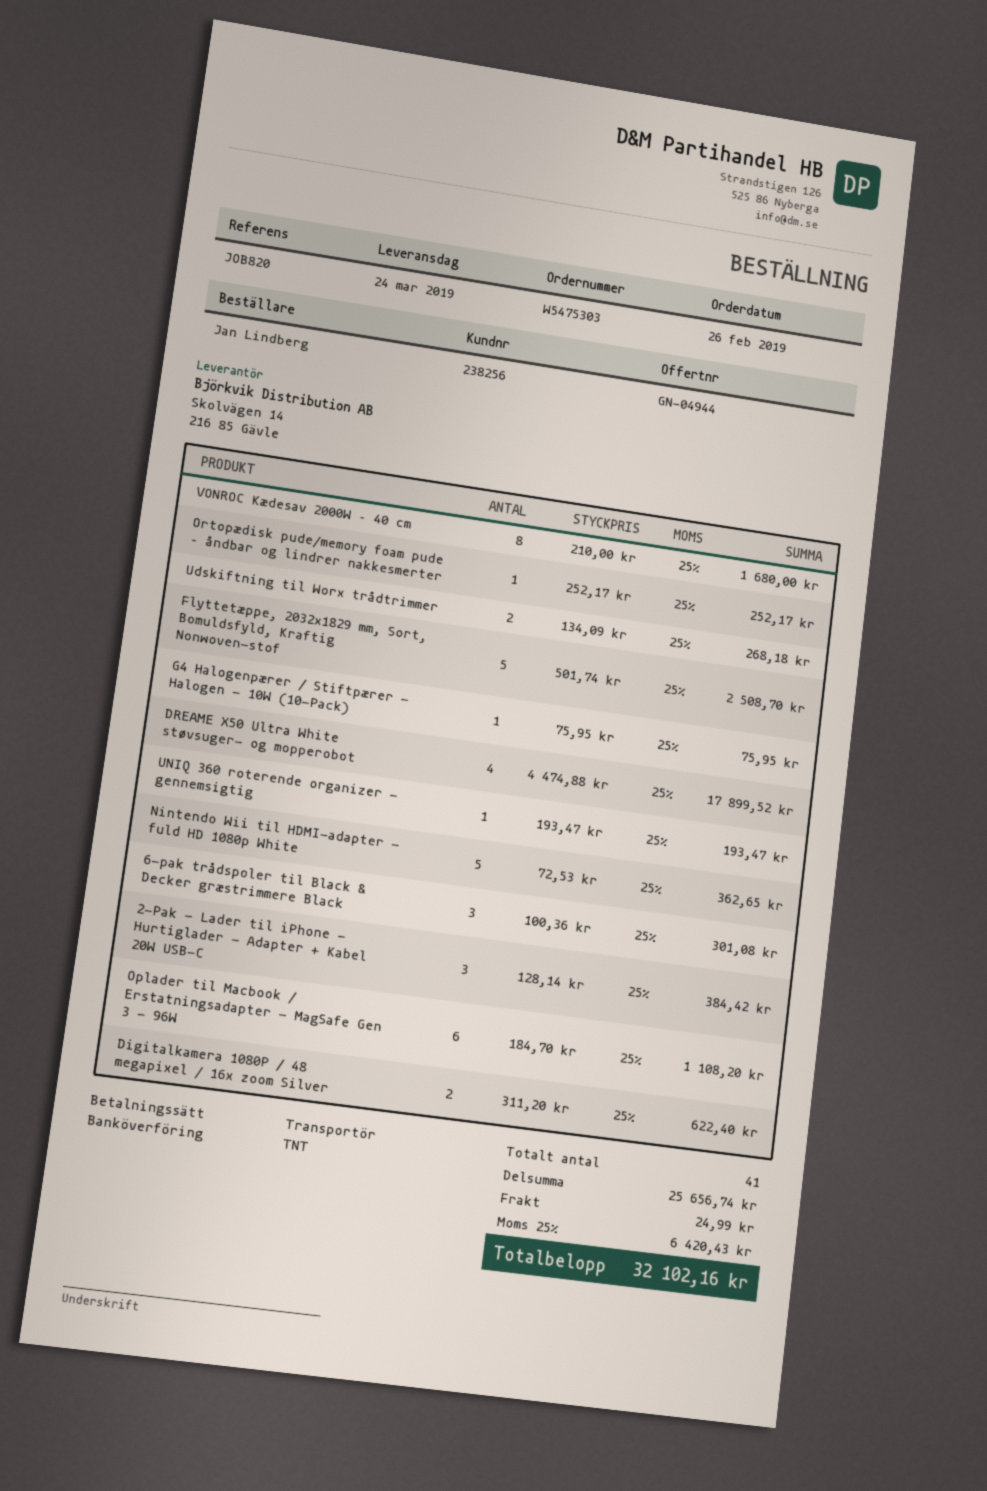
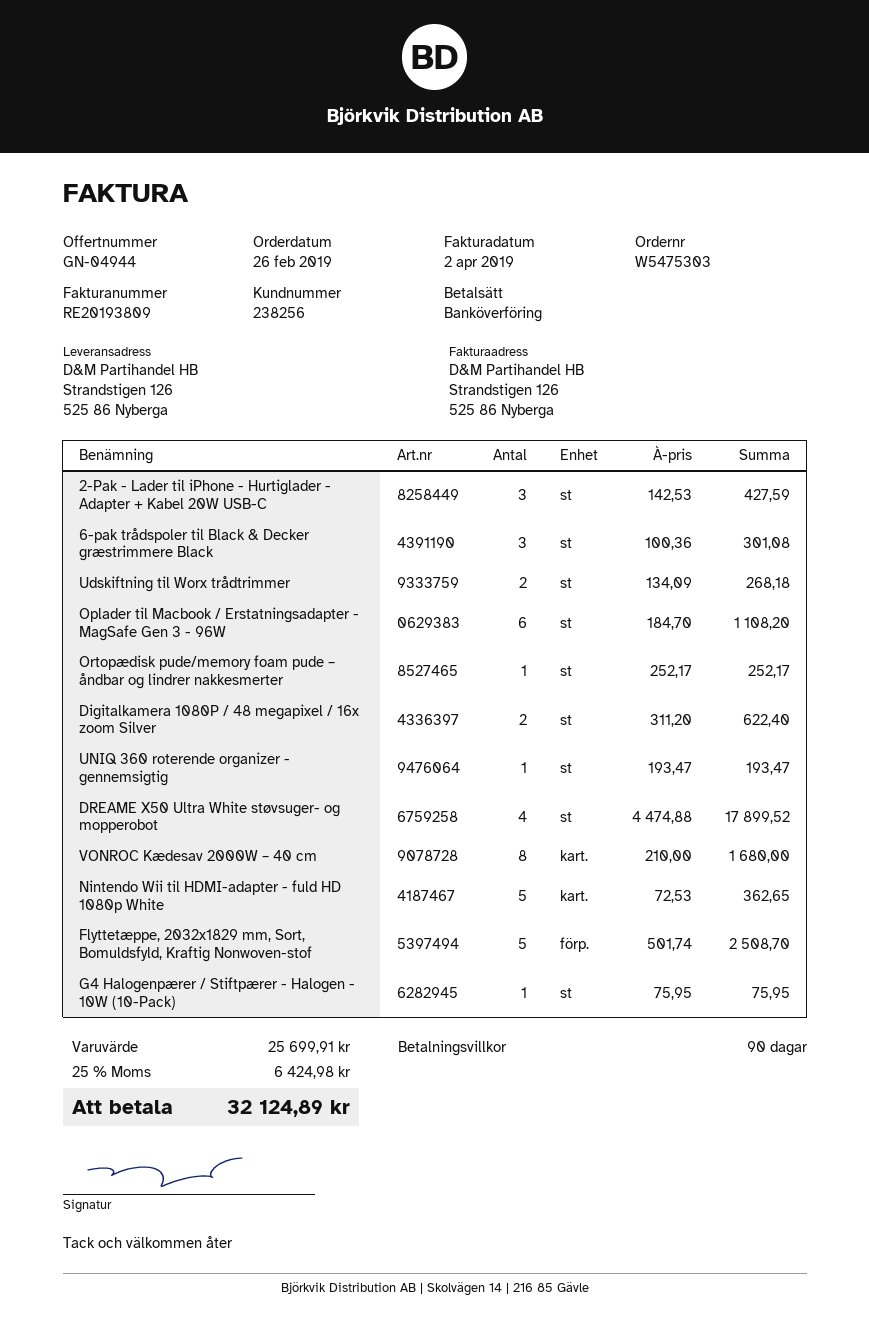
2-Pak - Lader til iPhone - Hurtiglader - Adapter + Kabel 20W USB-C: 3 x 128.14 = 384.42 -> 3 x 142.53 = 427.59
subtotal: 25656.74 -> 25699.91
shipping: 24.99 -> none
tax: 25% = 6420.43 -> 25% = 6424.98
total: 32102.16 -> 32124.89

